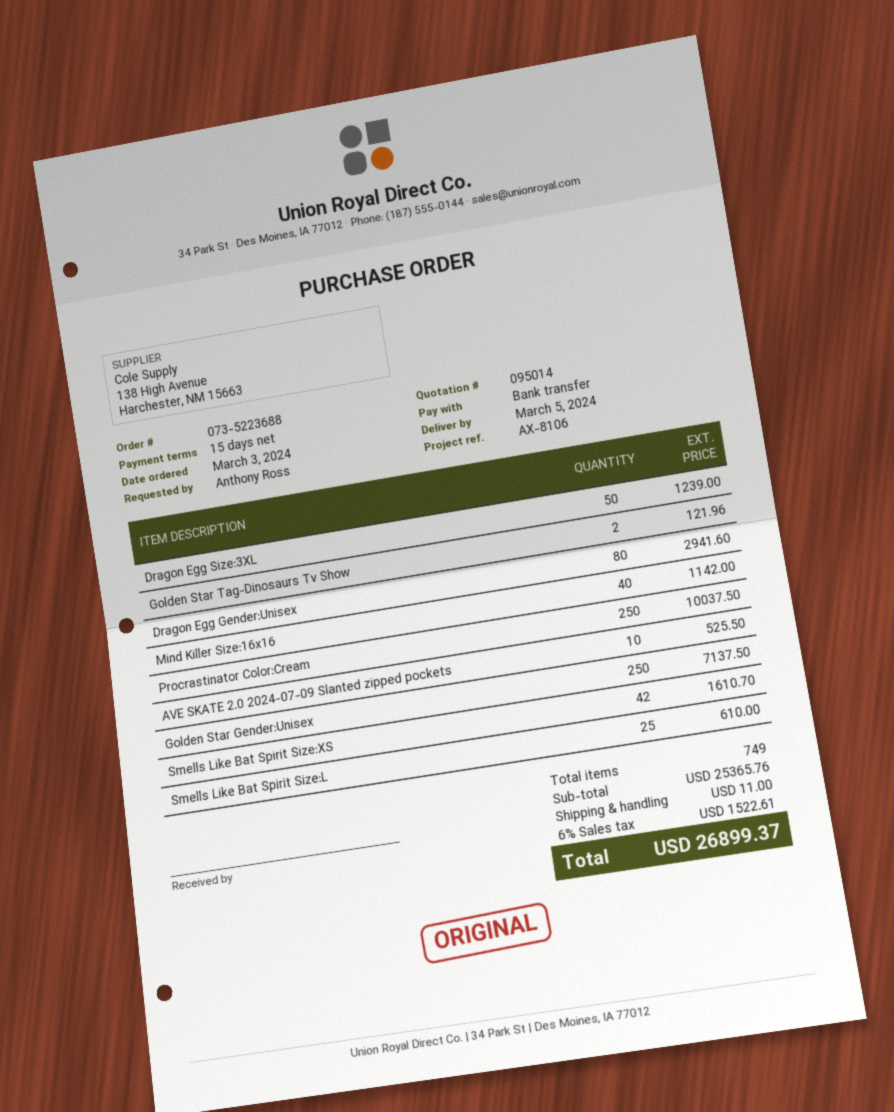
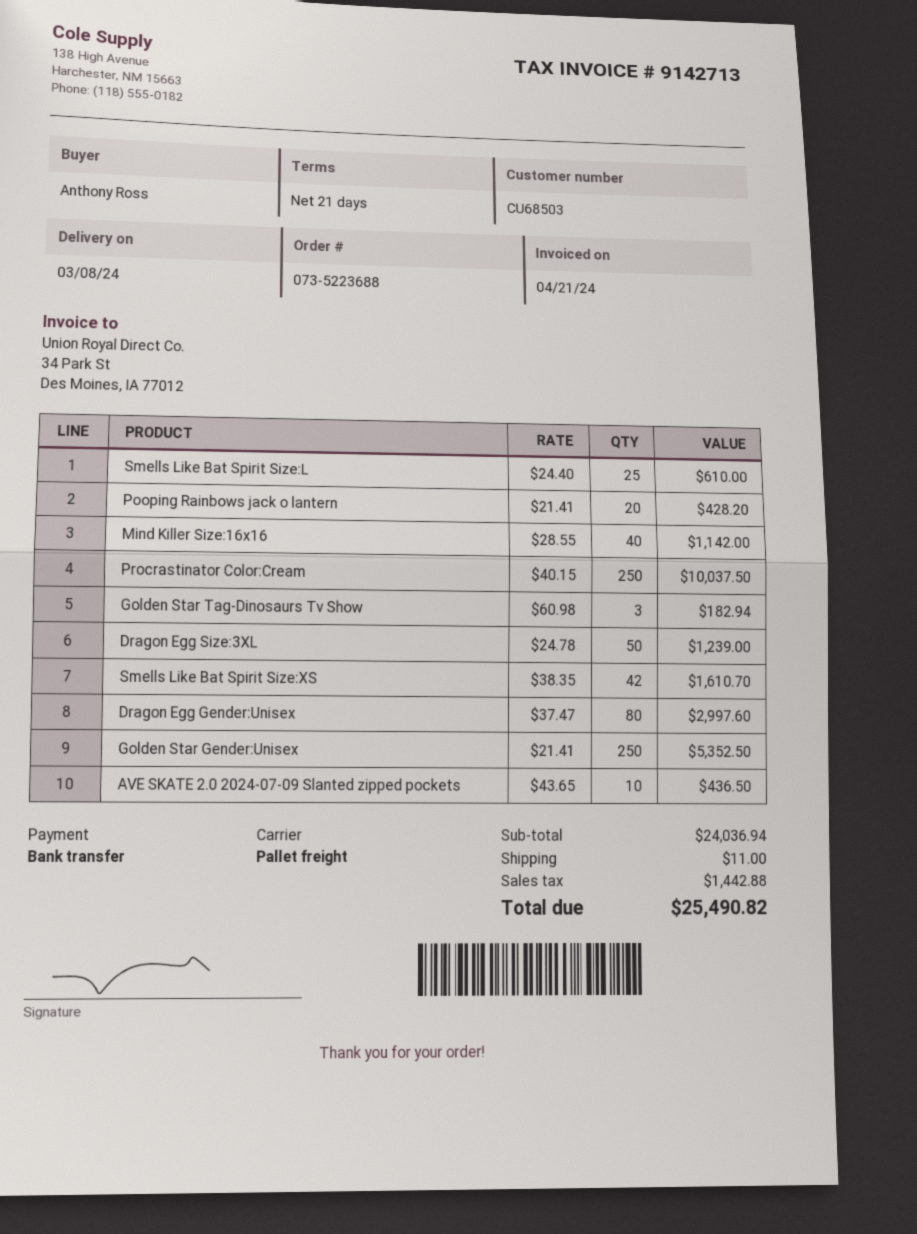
delivery date: 2024-03-05 -> 2024-03-08
payment terms: 15 days -> 21 days
Golden Star Tag-Dinosaurs Tv Show: 2 for 121.96 -> 3 for 182.94
Dragon Egg Gender:Unisex: 80 for 2941.60 -> 80 for 2997.60
AVE SKATE 2.0 2024-07-09 Slanted zipped pockets: 10 for 525.50 -> 10 for 436.50
Golden Star Gender:Unisex: 250 for 7137.50 -> 250 for 5352.50
Pooping Rainbows jack o lantern: none -> 20 for 428.20
subtotal: 25365.76 -> 24036.94
tax: 1522.61 -> 1442.88
total: 26899.37 -> 25490.82

